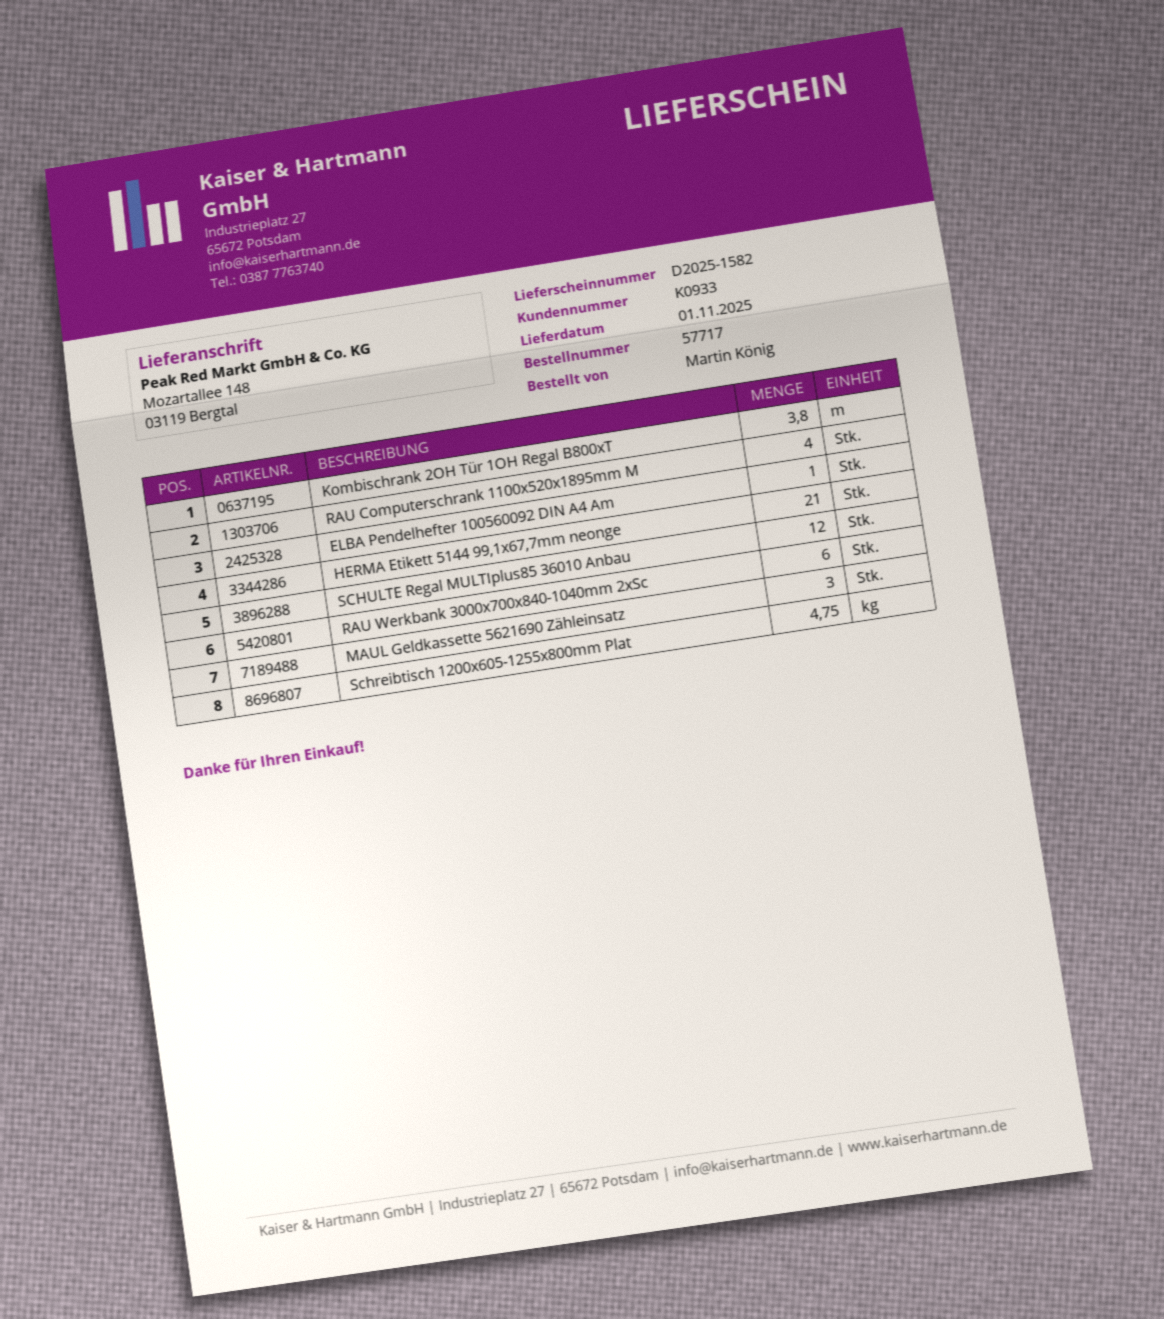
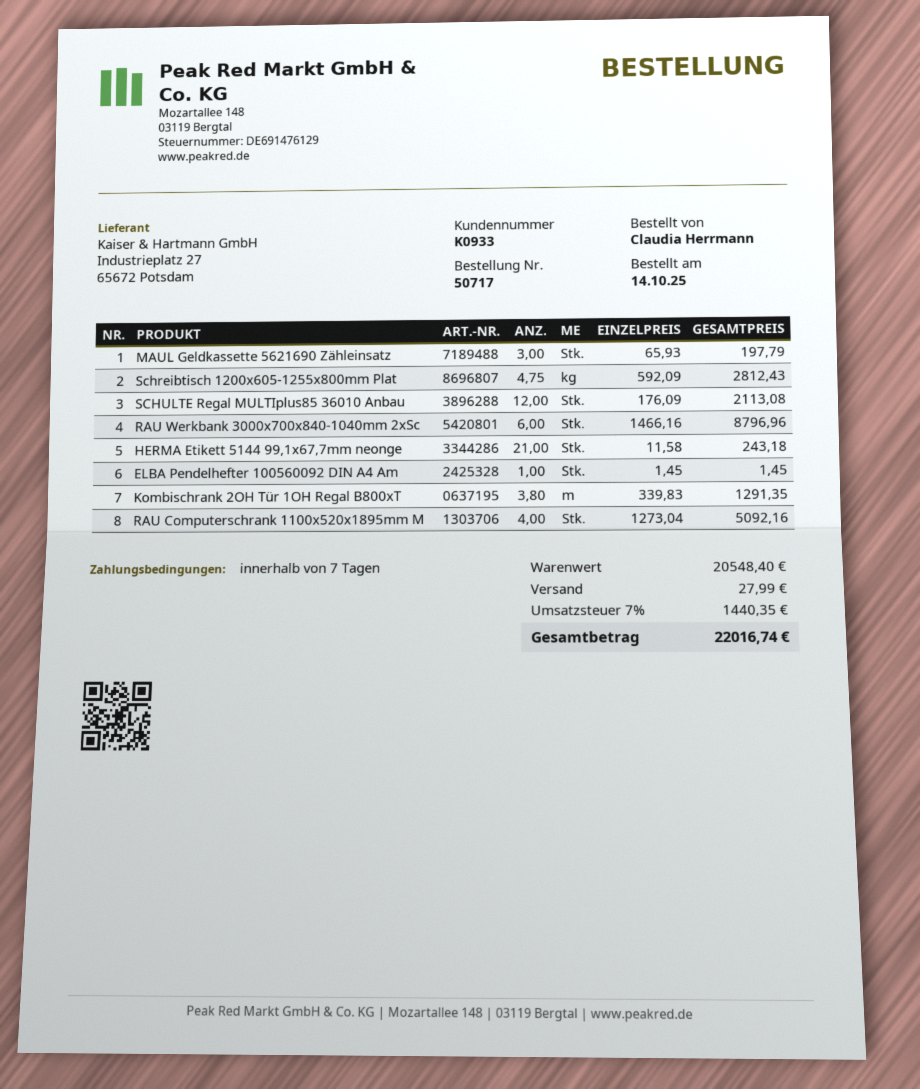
order number: 57717 -> 50717
ordered by: Martin König -> Claudia Herrmann

